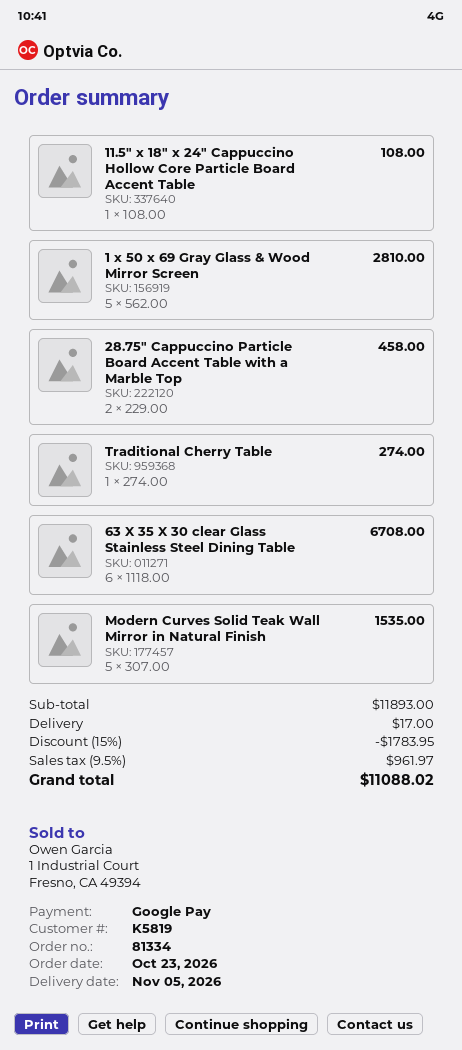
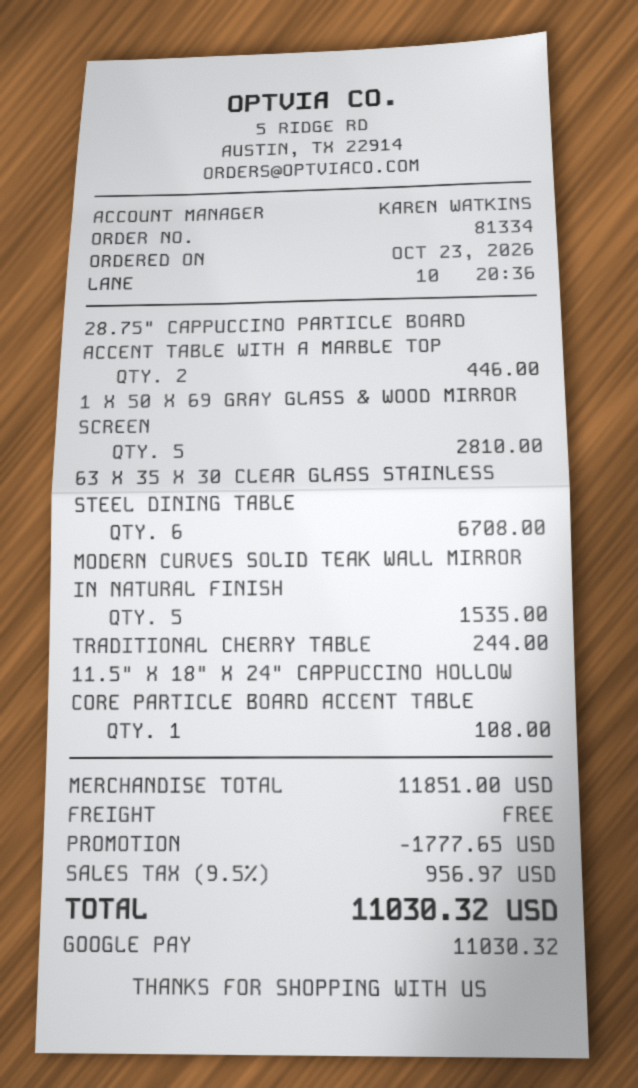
28.75" Cappuccino Particle Board Accent Table with a Marble Top: 2 for 458.00 -> 2 for 446.00
Traditional Cherry Table: 1 for 274.00 -> 1 for 244.00
subtotal: 11893.00 -> 11851.00
discount: 1783.95 -> 1777.65
shipping: 17.00 -> 0.00
tax: 9.5% = 961.97 -> 9.5% = 956.97
total: 11088.02 -> 11030.32

